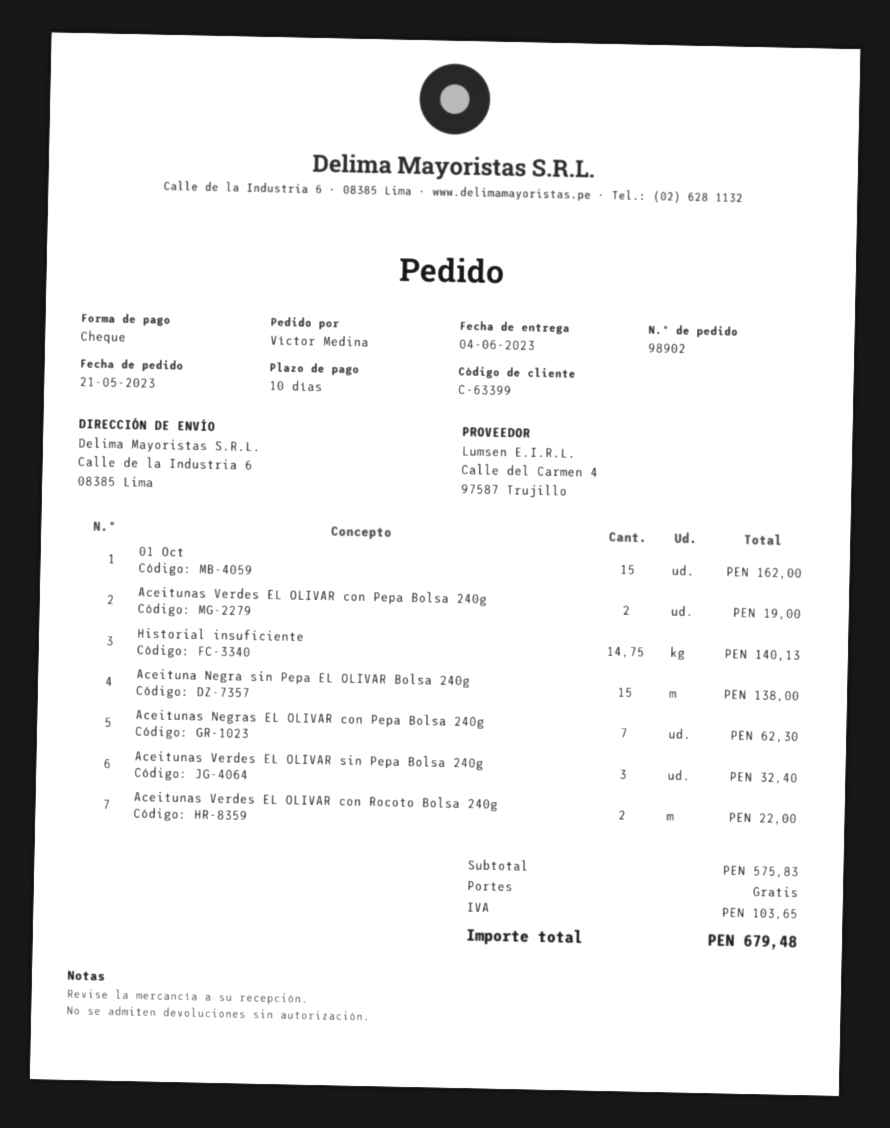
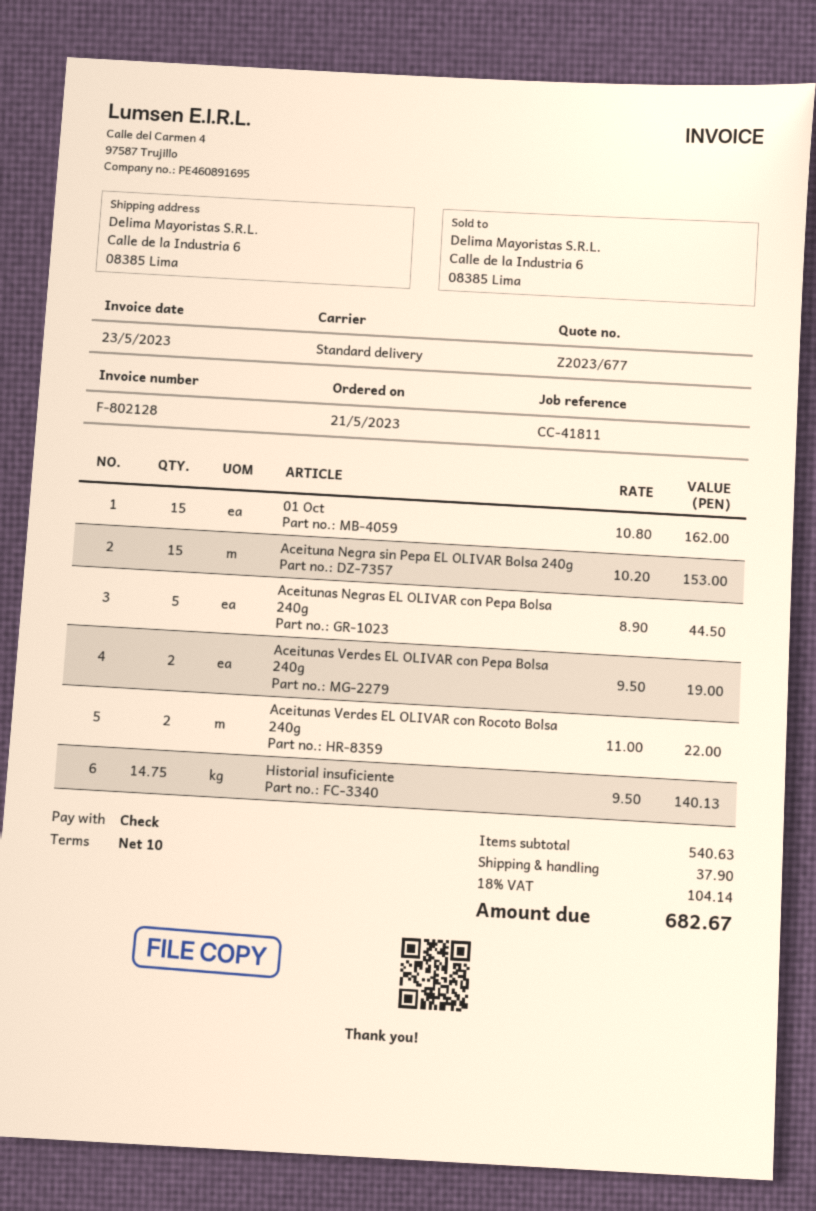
Aceituna Negra sin Pepa EL OLIVAR Bolsa 240g: 15 for 138.00 -> 15 for 153.00
Aceitunas Negras EL OLIVAR con Pepa Bolsa 240g: 7 for 62.30 -> 5 for 44.50
Aceitunas Verdes EL OLIVAR sin Pepa Bolsa 240g: 3 for 32.40 -> none
subtotal: 575.83 -> 540.63
shipping: 0.00 -> 37.90
tax: 103.65 -> 104.14
total: 679.48 -> 682.67

